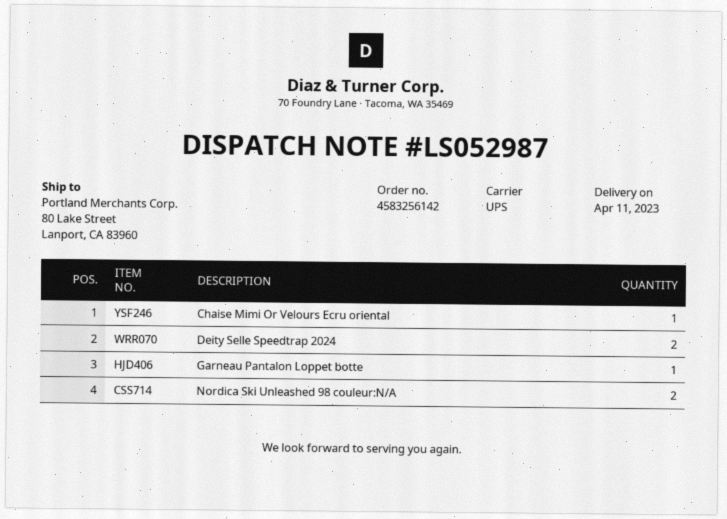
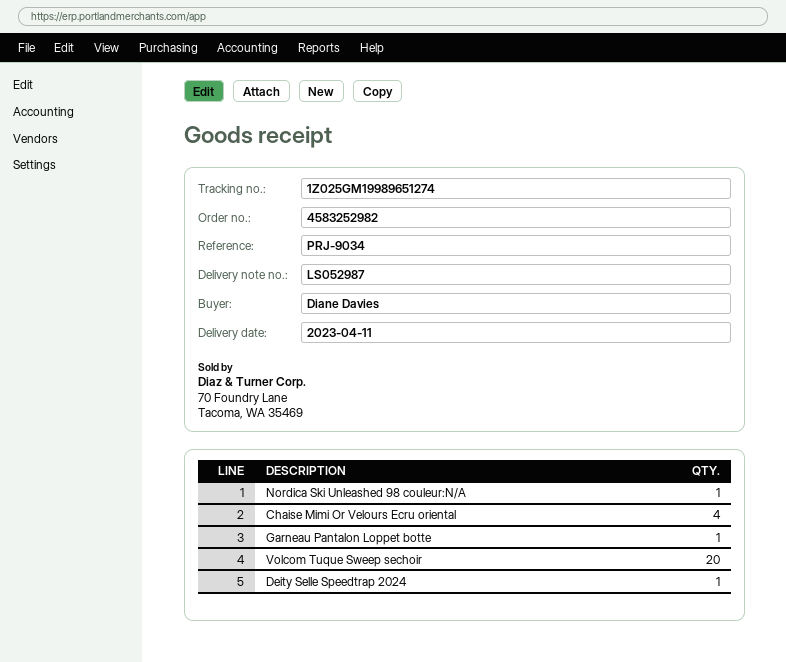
order number: 4583256142 -> 4583252982
Chaise Mimi Or Velours Ecru oriental: 1 -> 4
Deity Selle Speedtrap 2024: 2 -> 1
Nordica Ski Unleashed 98 couleur:N/A: 2 -> 1
Volcom Tuque Sweep sechoir: none -> 20

